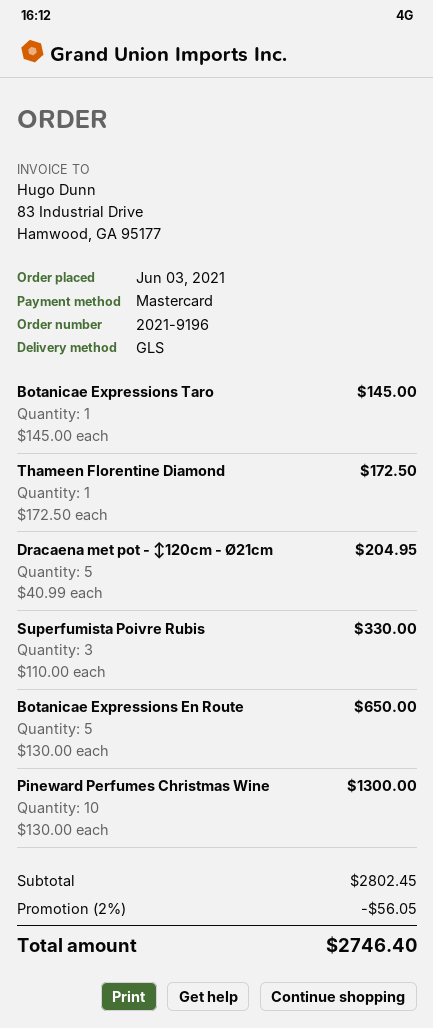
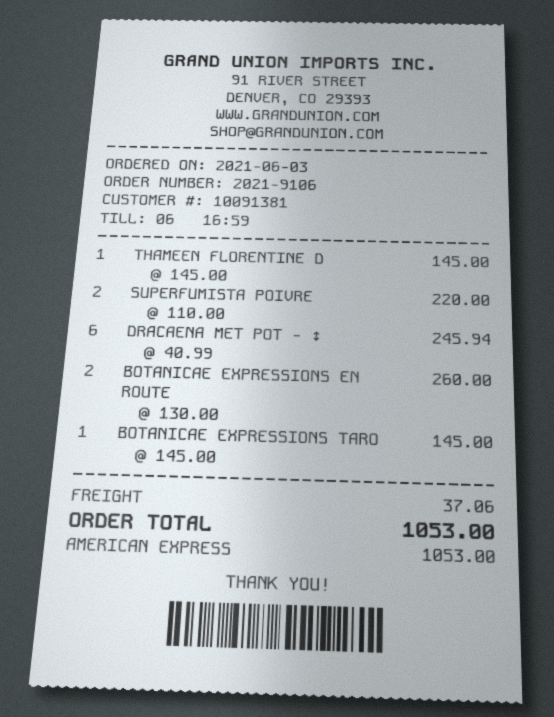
order number: 2021-9196 -> 2021-9106
payment method: Mastercard -> American Express
Thameen Florentine Diamond: 1 x 172.50 = 172.50 -> 1 x 145.00 = 145.00
Dracaena met pot - ↕120cm - Ø21cm: 5 x 40.99 = 204.95 -> 6 x 40.99 = 245.94
Superfumista Poivre Rubis: 3 x 110.00 = 330.00 -> 2 x 110.00 = 220.00
Botanicae Expressions En Route: 5 x 130.00 = 650.00 -> 2 x 130.00 = 260.00
Pineward Perfumes Christmas Wine: 10 x 130.00 = 1300.00 -> none
discount: 2% = 56.05 -> none
shipping: none -> 37.06
total: 2746.40 -> 1053.00

